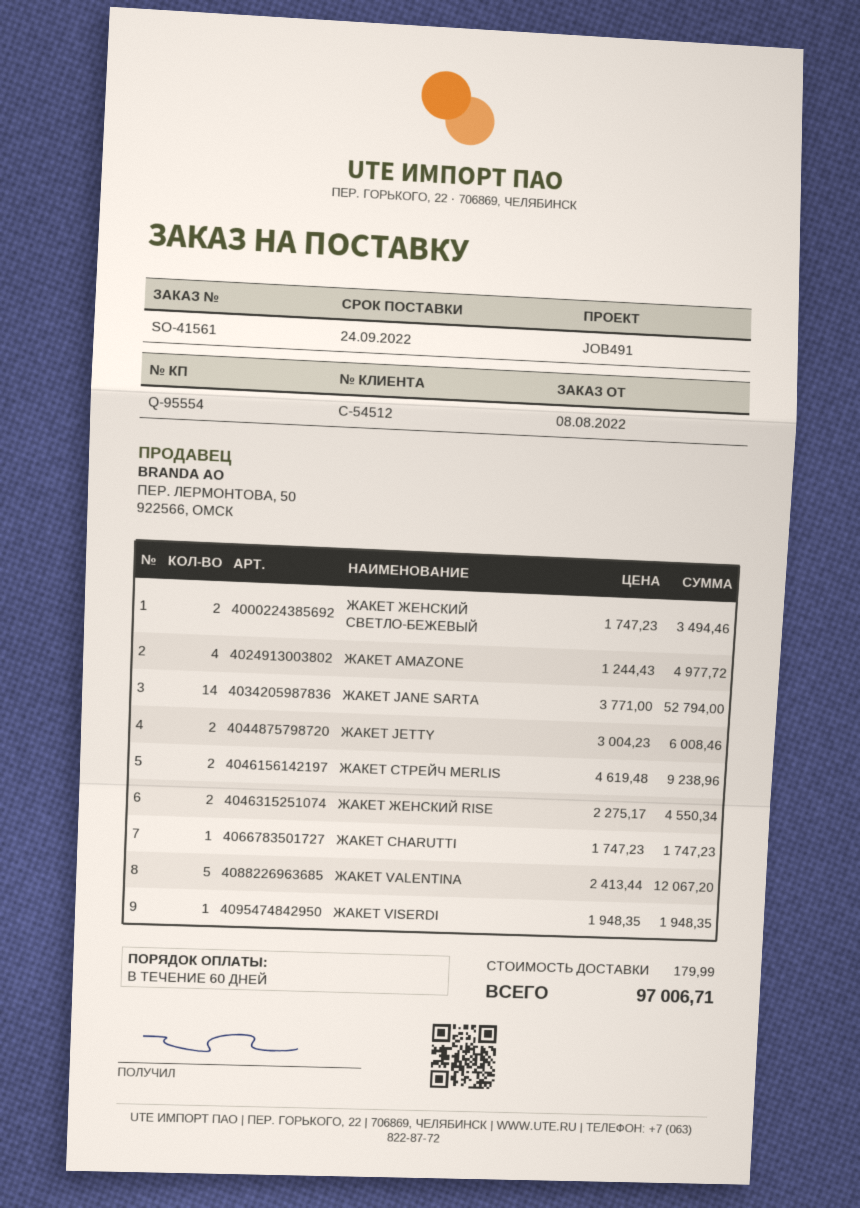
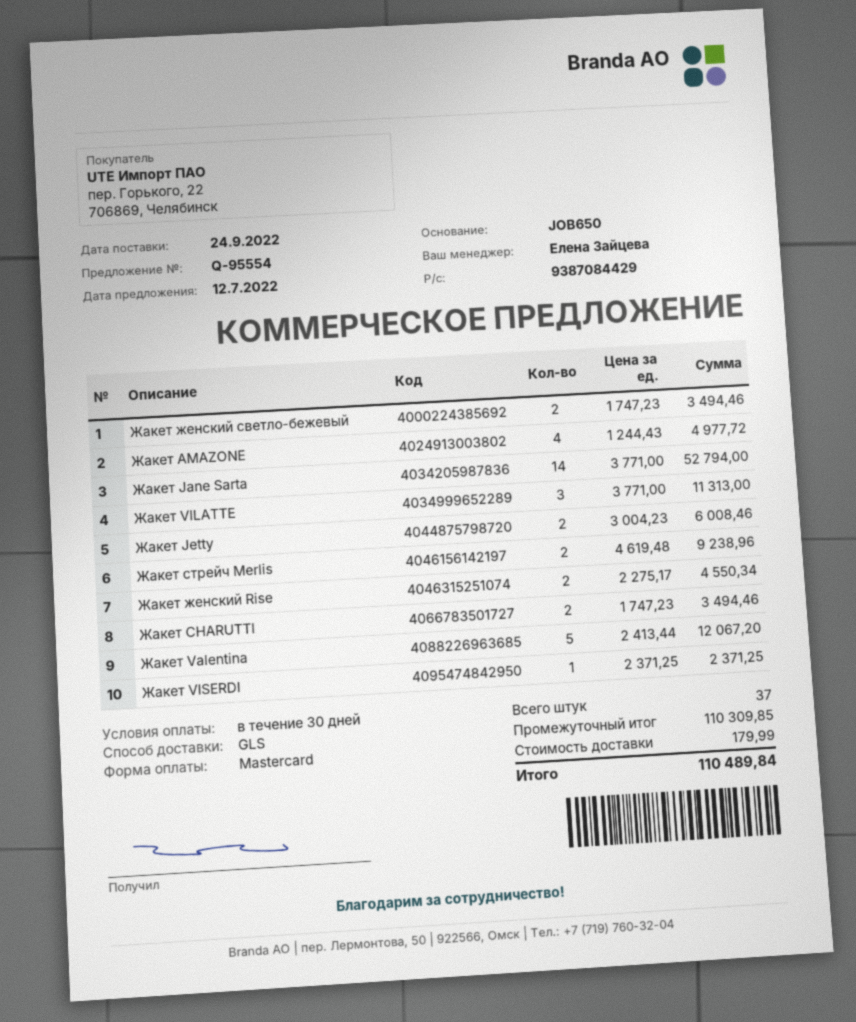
payment terms: 60 days -> 30 days
reference: JOB491 -> JOB650
ЖАКЕТ CHARUTTI: 1 x 1747.23 = 1747.23 -> 2 x 1747.23 = 3494.46
ЖАКЕТ VISERDI: 1 x 1948.35 = 1948.35 -> 1 x 2371.25 = 2371.25
Жакет VILATTE: none -> 3 x 3771.00 = 11313.00
total: 97006.71 -> 110489.84

